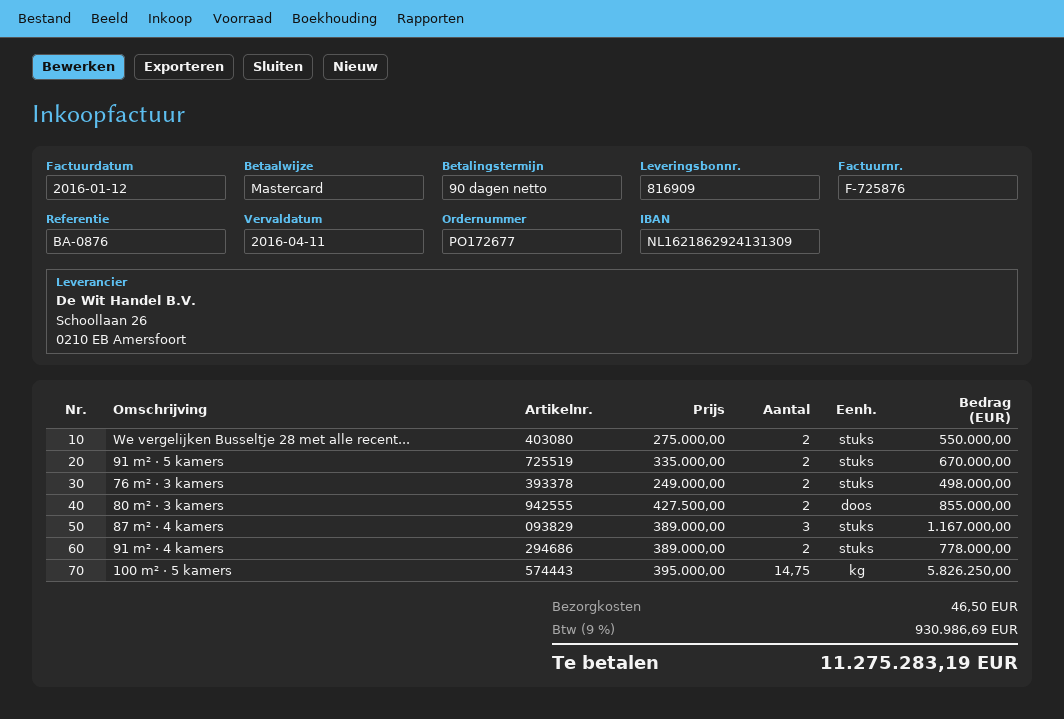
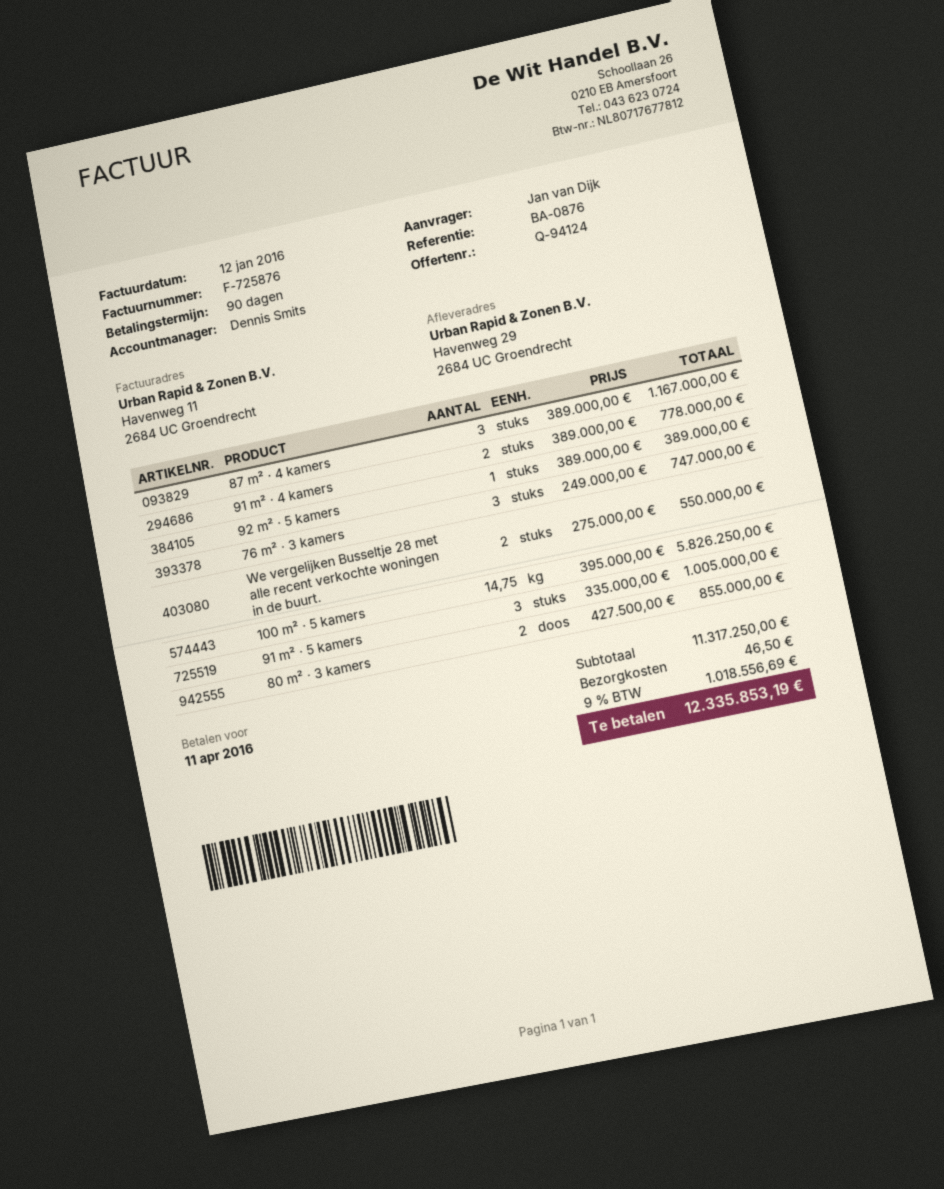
91 m² · 5 kamers: 2 x 335000.00 = 670000.00 -> 3 x 335000.00 = 1005000.00
76 m² · 3 kamers: 2 x 249000.00 = 498000.00 -> 3 x 249000.00 = 747000.00
92 m² · 5 kamers: none -> 1 x 389000.00 = 389000.00
tax: 9% = 930986.69 -> 9% = 1018556.69
total: 11275283.19 -> 12335853.19

